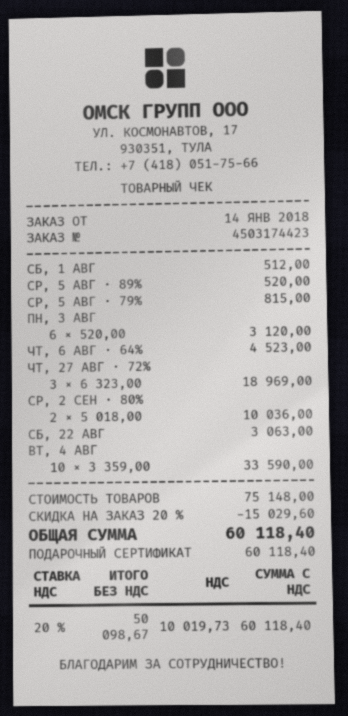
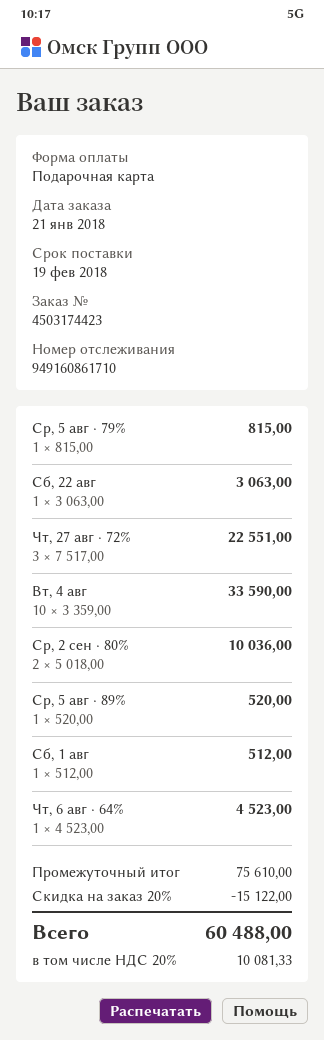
order date: 2018-01-14 -> 2018-01-21
ПН, 3 АВГ: 6 x 520.00 = 3120.00 -> none
ЧТ, 27 АВГ · 72%: 3 x 6323.00 = 18969.00 -> 3 x 7517.00 = 22551.00
subtotal: 75148.00 -> 75610.00
discount: 20% = 15029.60 -> 20% = 15122.00
tax: 20% = 10019.73 -> 20% = 10081.33
total: 60118.40 -> 60488.00

